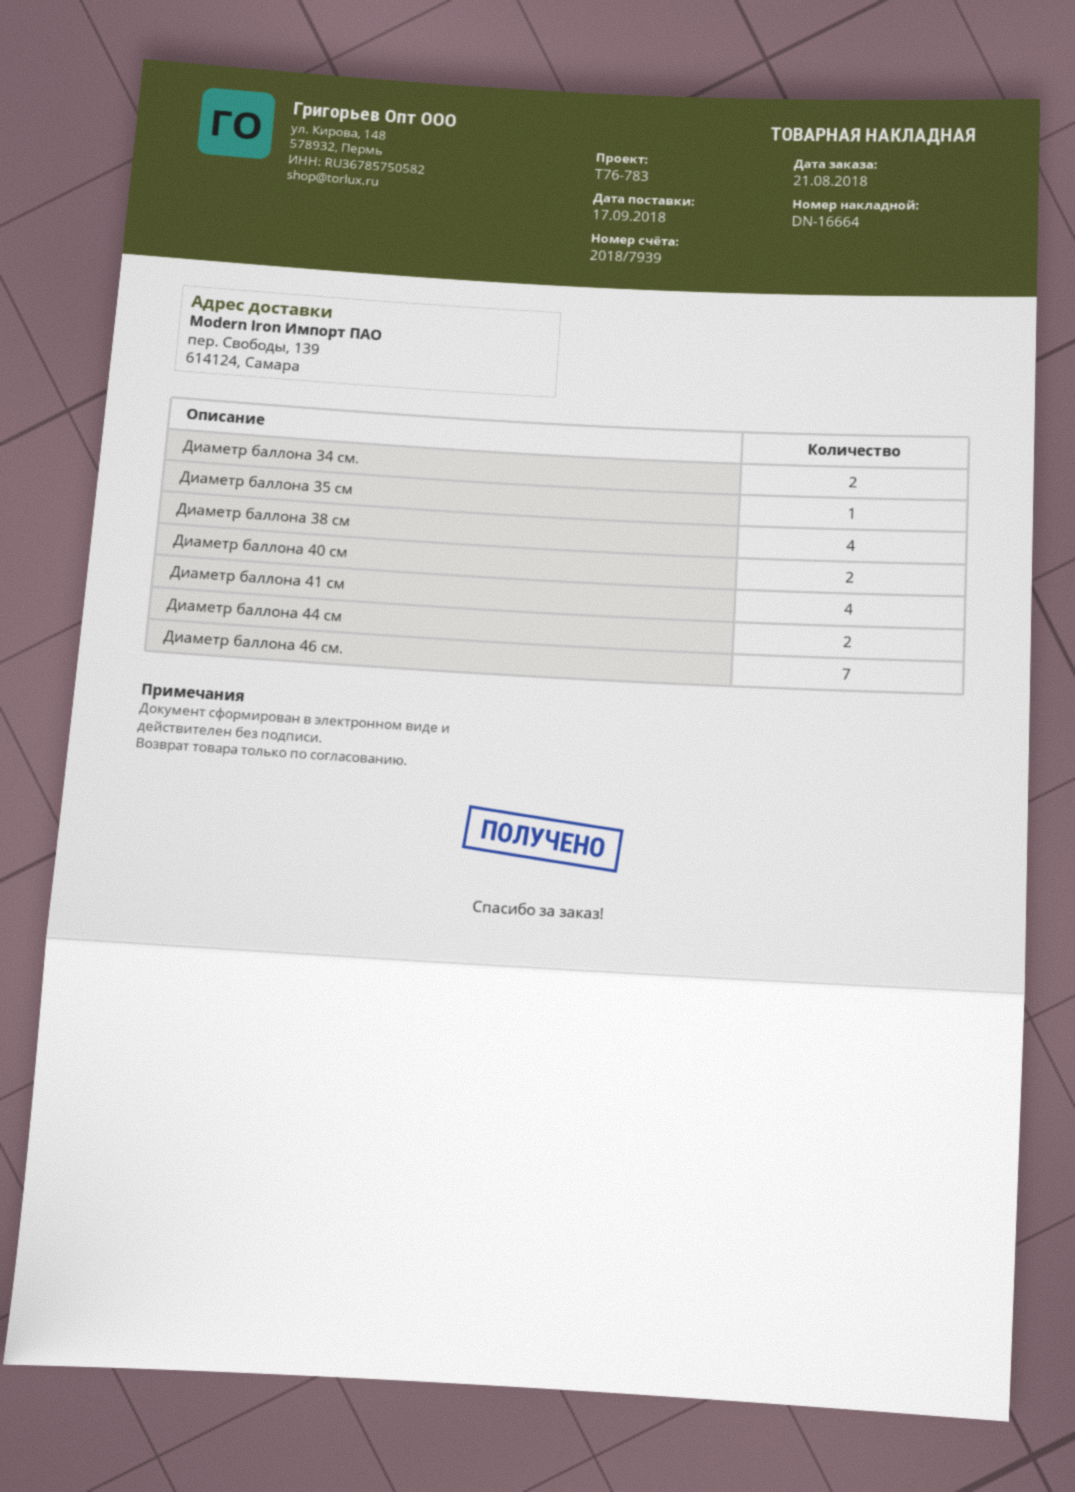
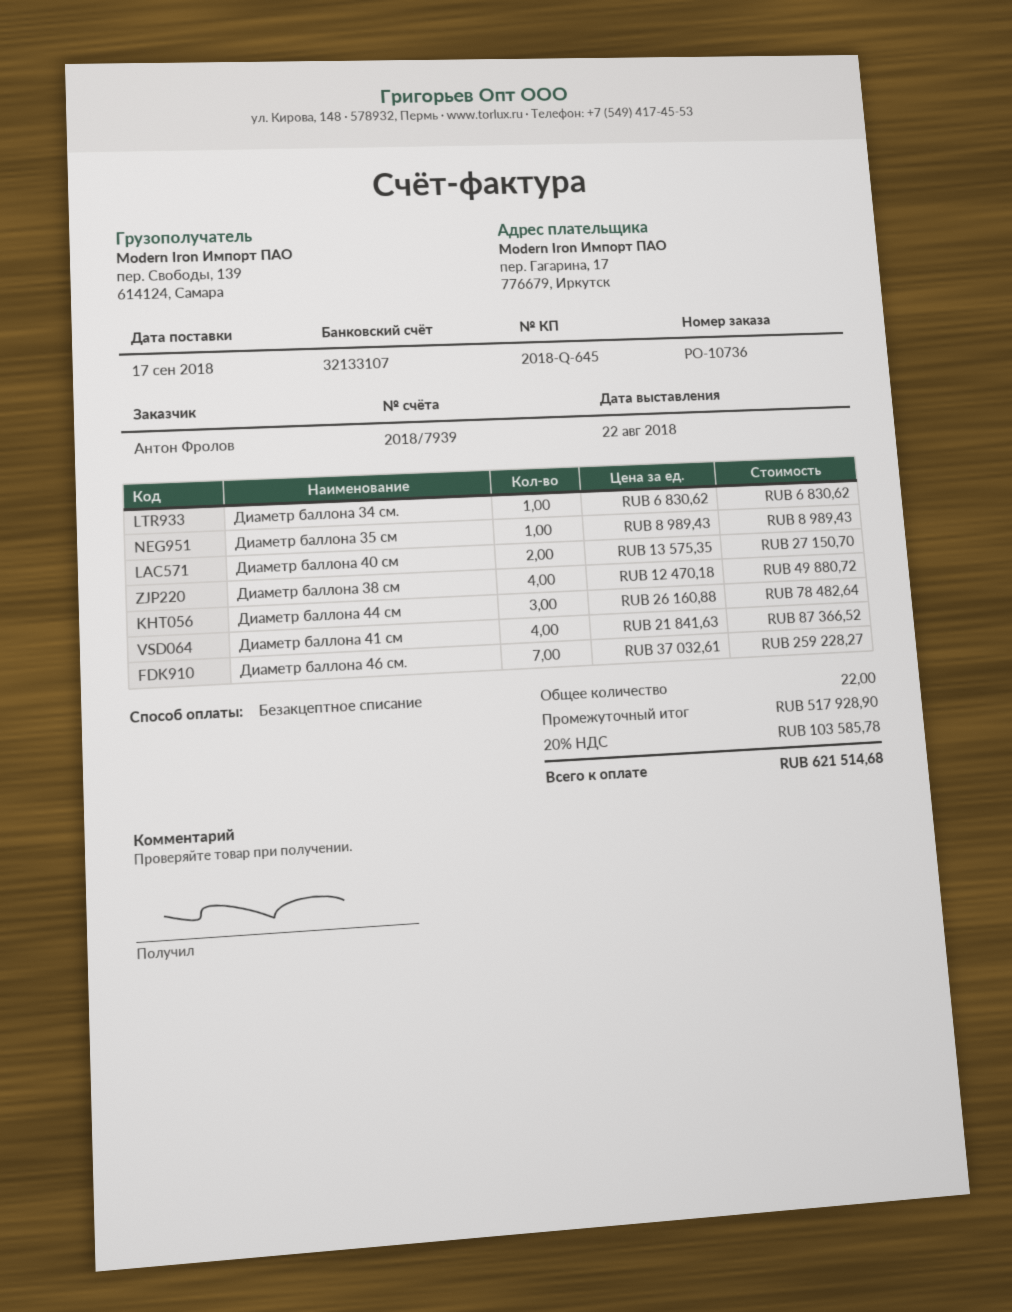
Диаметр баллона 34 см.: 2 -> 1
Диаметр баллона 44 см: 2 -> 3

